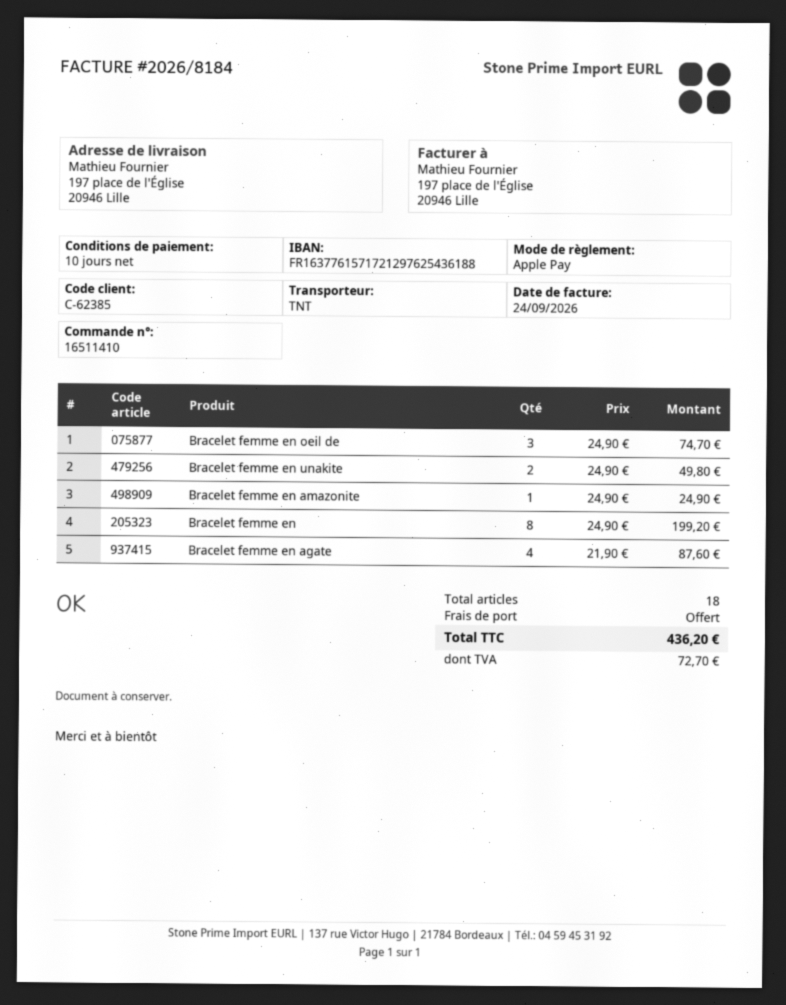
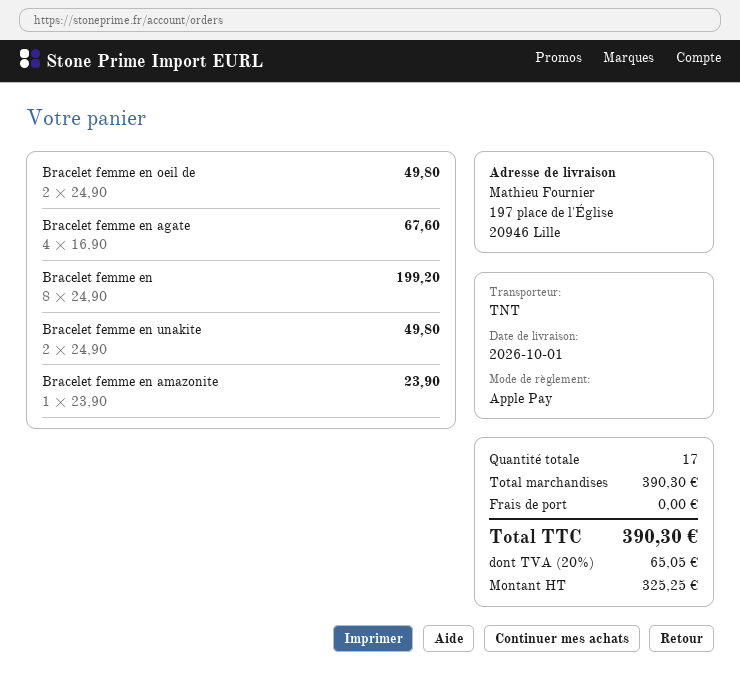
Bracelet femme en oeil de: 3 x 24.90 = 74.70 -> 2 x 24.90 = 49.80
Bracelet femme en amazonite: 1 x 24.90 = 24.90 -> 1 x 23.90 = 23.90
Bracelet femme en agate: 4 x 21.90 = 87.60 -> 4 x 16.90 = 67.60
total quantity: 18 -> 17
tax: 72.70 -> 65.05
total: 436.20 -> 390.30

